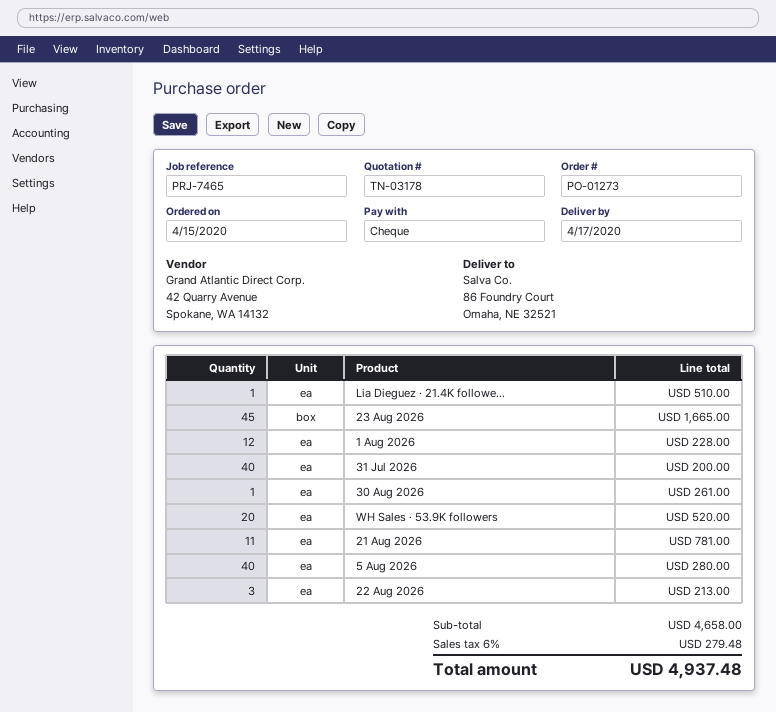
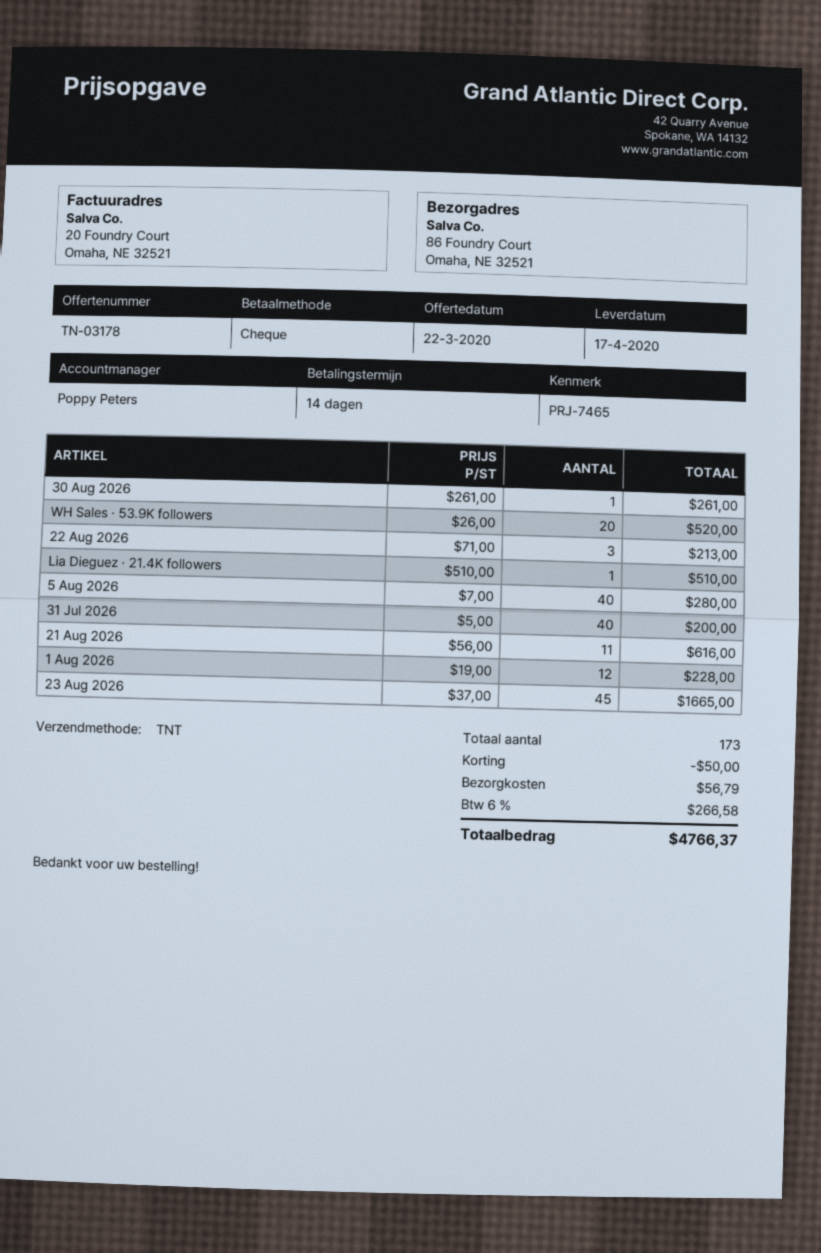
21 Aug 2026: 11 for 781.00 -> 11 for 616.00
discount: none -> 50.00
shipping: none -> 56.79
tax: 6% = 279.48 -> 6% = 266.58
total: 4937.48 -> 4766.37

